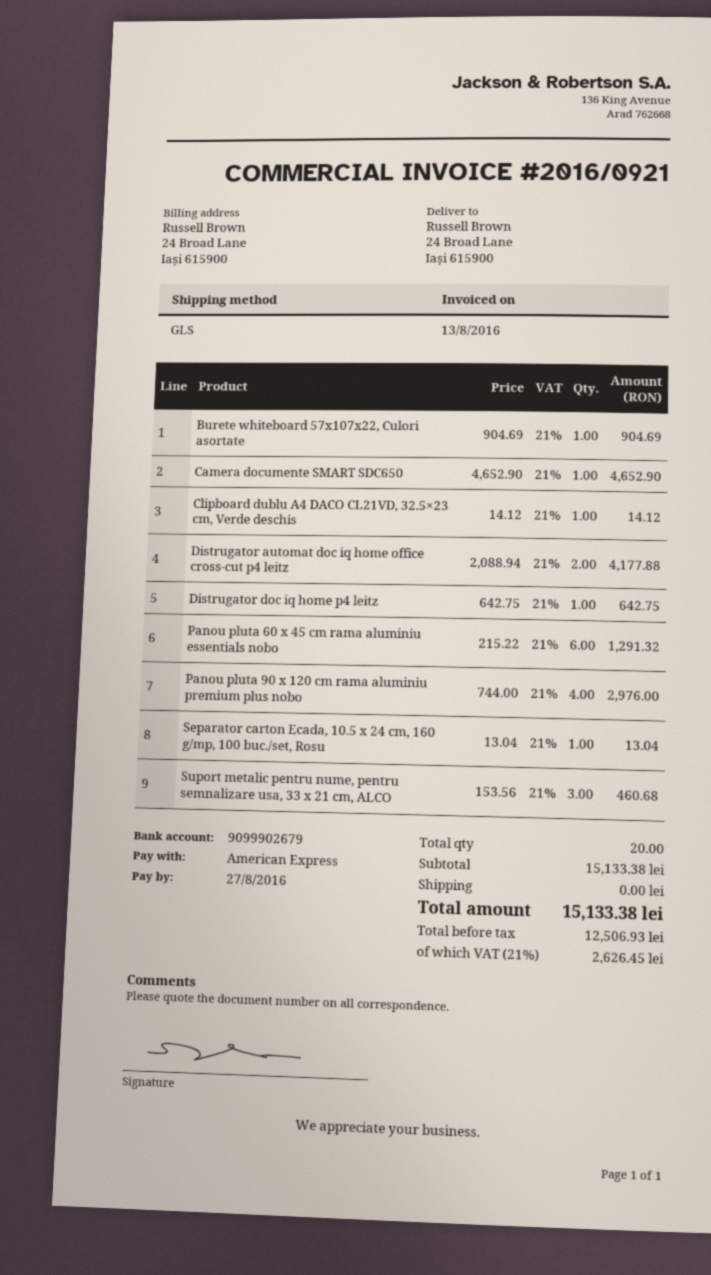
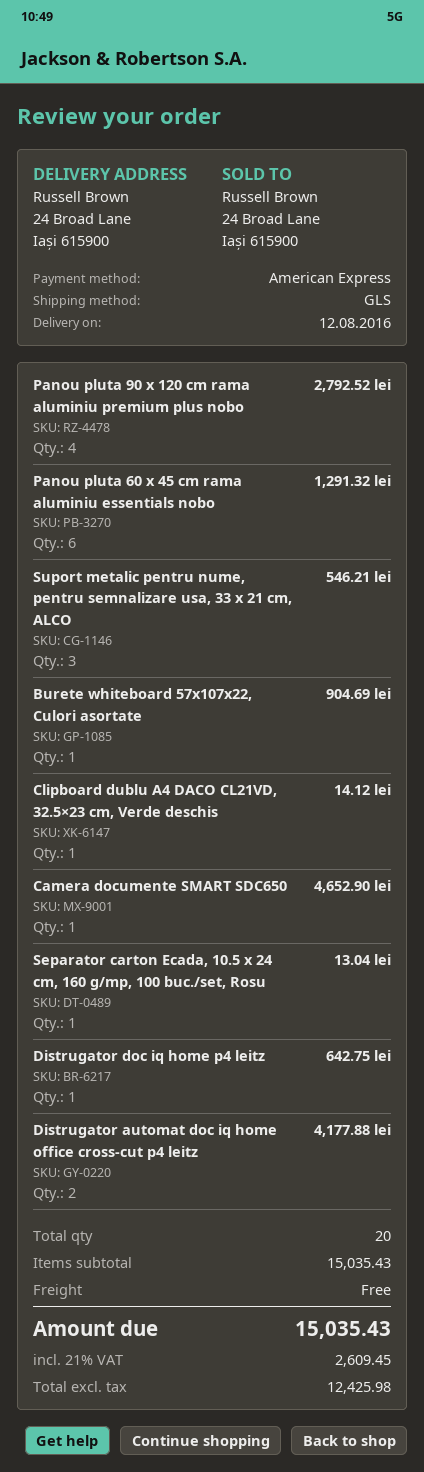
Panou pluta 90 x 120 cm rama aluminiu premium plus nobo: 4 for 2976.00 -> 4 for 2792.52
Suport metalic pentru nume, pentru semnalizare usa, 33 x 21 cm, ALCO: 3 for 460.68 -> 3 for 546.21
subtotal: 15133.38 -> 15035.43
net: 12506.93 -> 12425.98
tax: 21% = 2626.45 -> 21% = 2609.45
total: 15133.38 -> 15035.43

